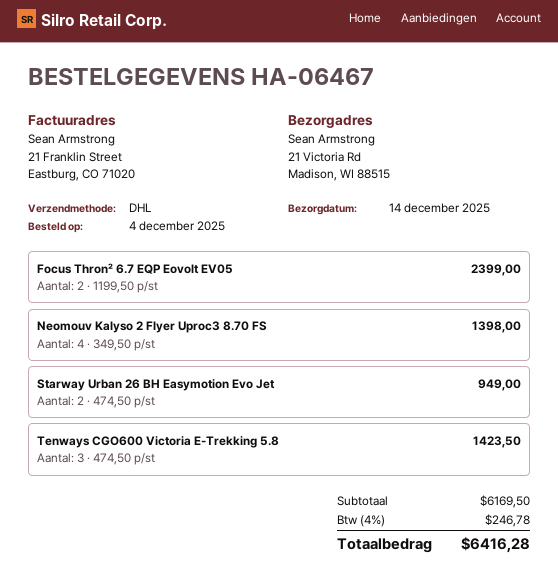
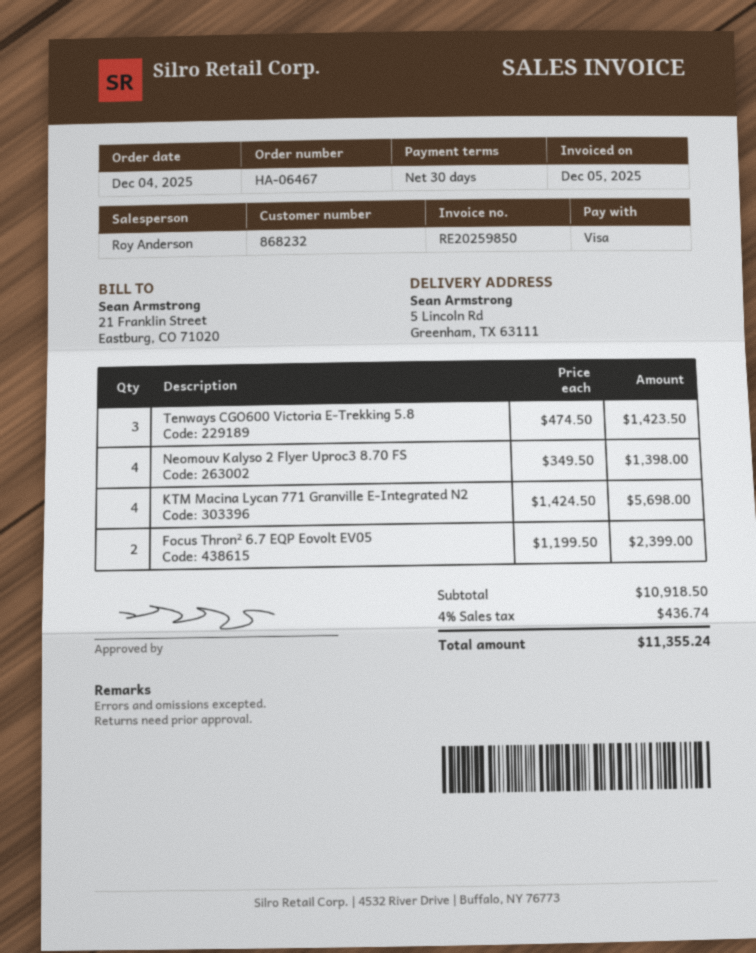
ship to: 21 Victoria Rd, Madison, WI 88515 -> 5 Lincoln Rd, Greenham, TX 63111
Starway Urban 26 BH Easymotion Evo Jet: 2 x 474.50 = 949.00 -> none
KTM Macina Lycan 771 Granville E-Integrated N2: none -> 4 x 1424.50 = 5698.00
subtotal: 6169.50 -> 10918.50
tax: 4% = 246.78 -> 4% = 436.74
total: 6416.28 -> 11355.24

